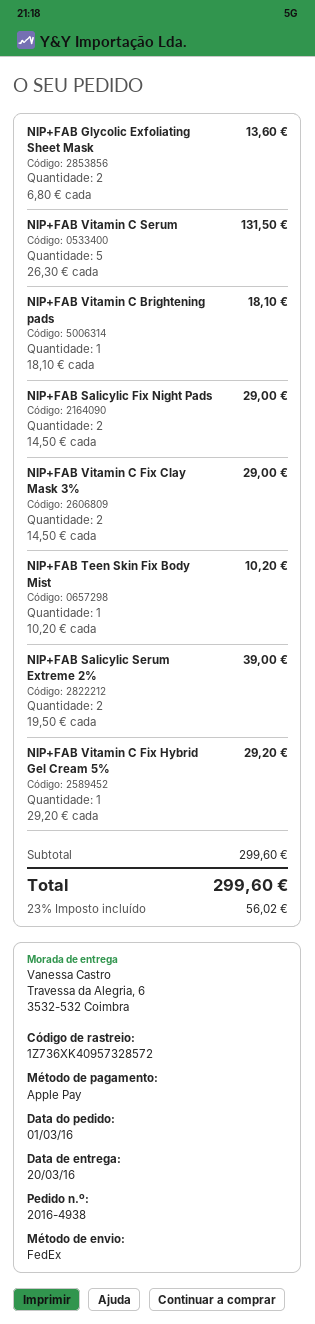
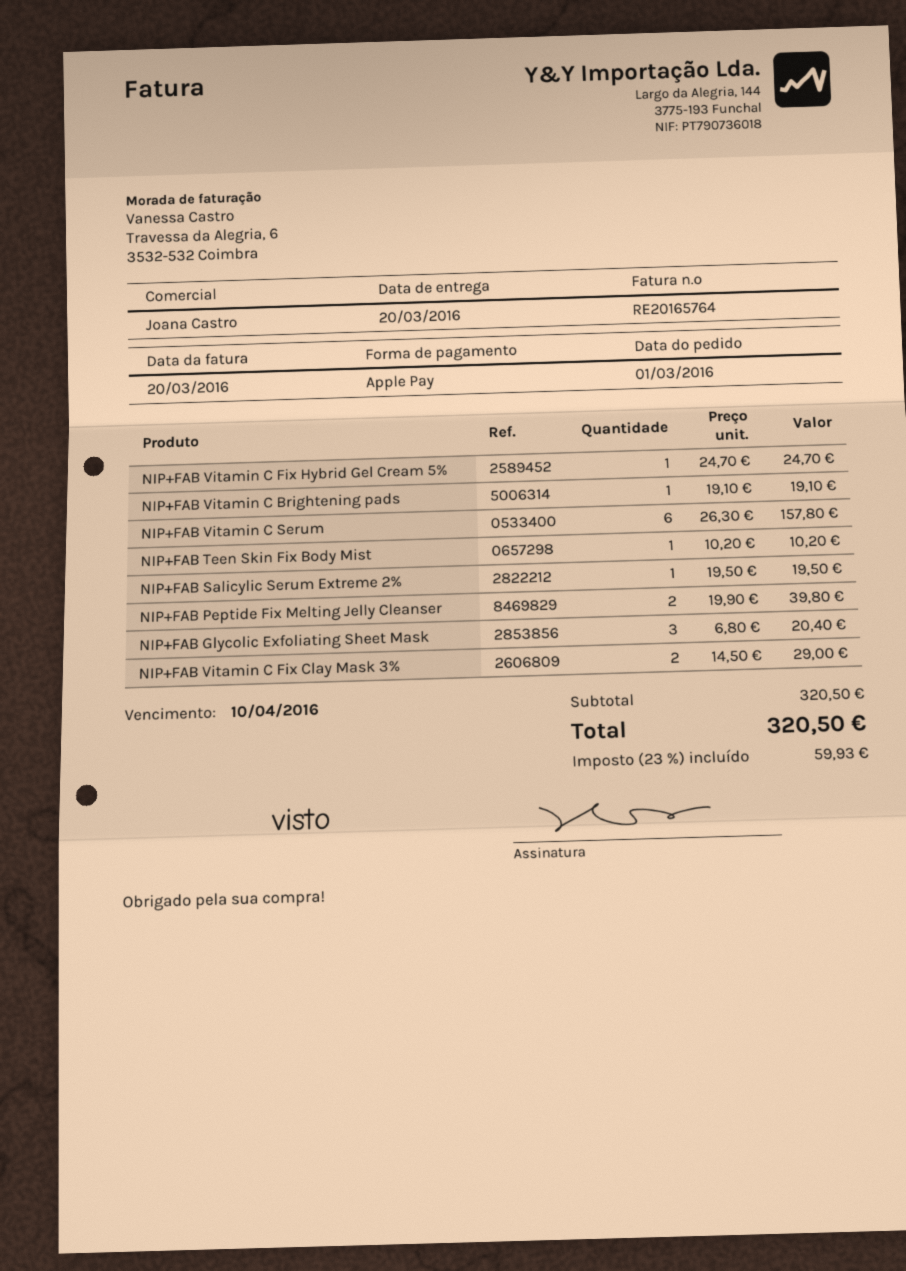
NIP+FAB Glycolic Exfoliating Sheet Mask: 2 x 6.80 = 13.60 -> 3 x 6.80 = 20.40
NIP+FAB Vitamin C Serum: 5 x 26.30 = 131.50 -> 6 x 26.30 = 157.80
NIP+FAB Vitamin C Brightening pads: 1 x 18.10 = 18.10 -> 1 x 19.10 = 19.10
NIP+FAB Salicylic Fix Night Pads: 2 x 14.50 = 29.00 -> none
NIP+FAB Salicylic Serum Extreme 2%: 2 x 19.50 = 39.00 -> 1 x 19.50 = 19.50
NIP+FAB Vitamin C Fix Hybrid Gel Cream 5%: 1 x 29.20 = 29.20 -> 1 x 24.70 = 24.70
NIP+FAB Peptide Fix Melting Jelly Cleanser: none -> 2 x 19.90 = 39.80
subtotal: 299.60 -> 320.50
tax: 23% = 56.02 -> 23% = 59.93
total: 299.60 -> 320.50

